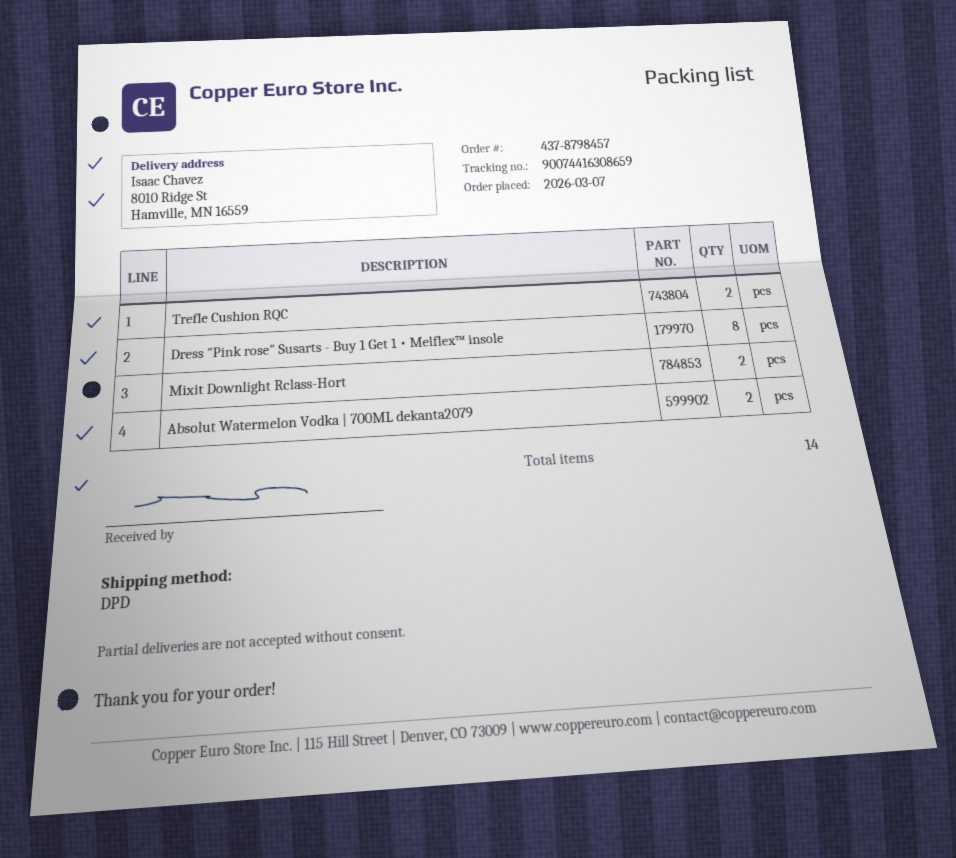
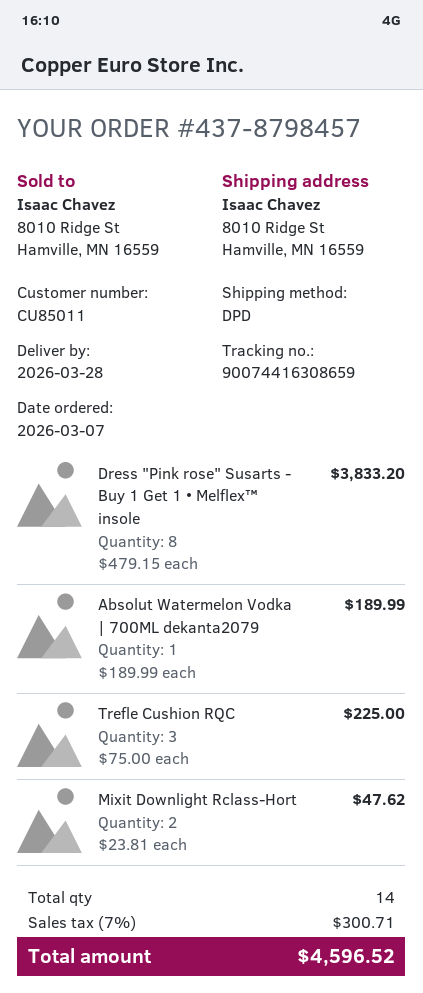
Trefle Cushion RQC: 2 -> 3
Absolut Watermelon Vodka | 700ML dekanta2079: 2 -> 1

